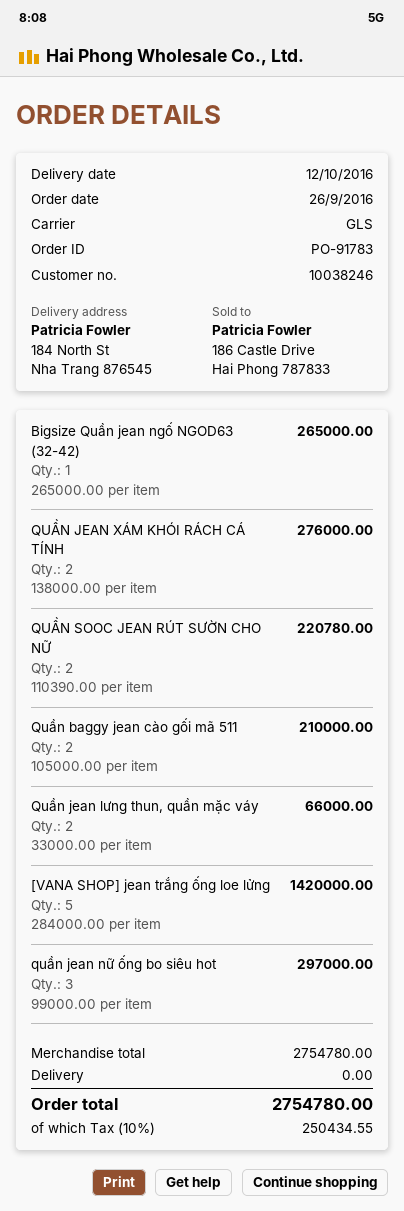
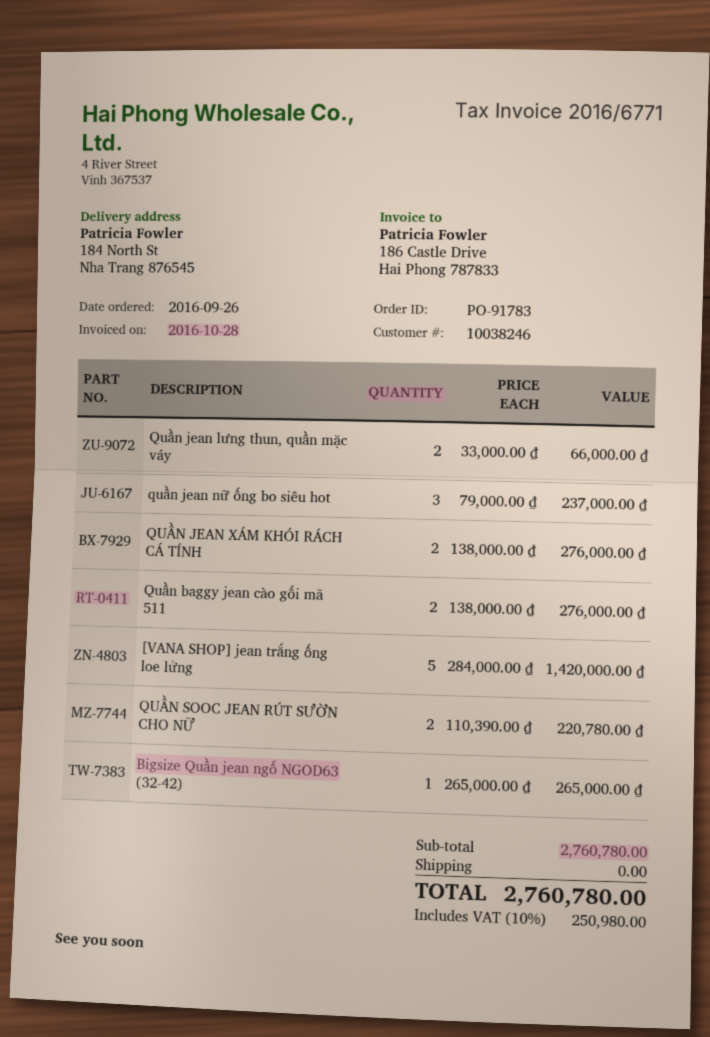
Quần baggy jean cào gối mã 511: 2 x 105000.00 = 210000.00 -> 2 x 138000.00 = 276000.00
quần jean nữ ống bo siêu hot: 3 x 99000.00 = 297000.00 -> 3 x 79000.00 = 237000.00
subtotal: 2754780.00 -> 2760780.00
tax: 10% = 250434.55 -> 10% = 250980.00
total: 2754780.00 -> 2760780.00

